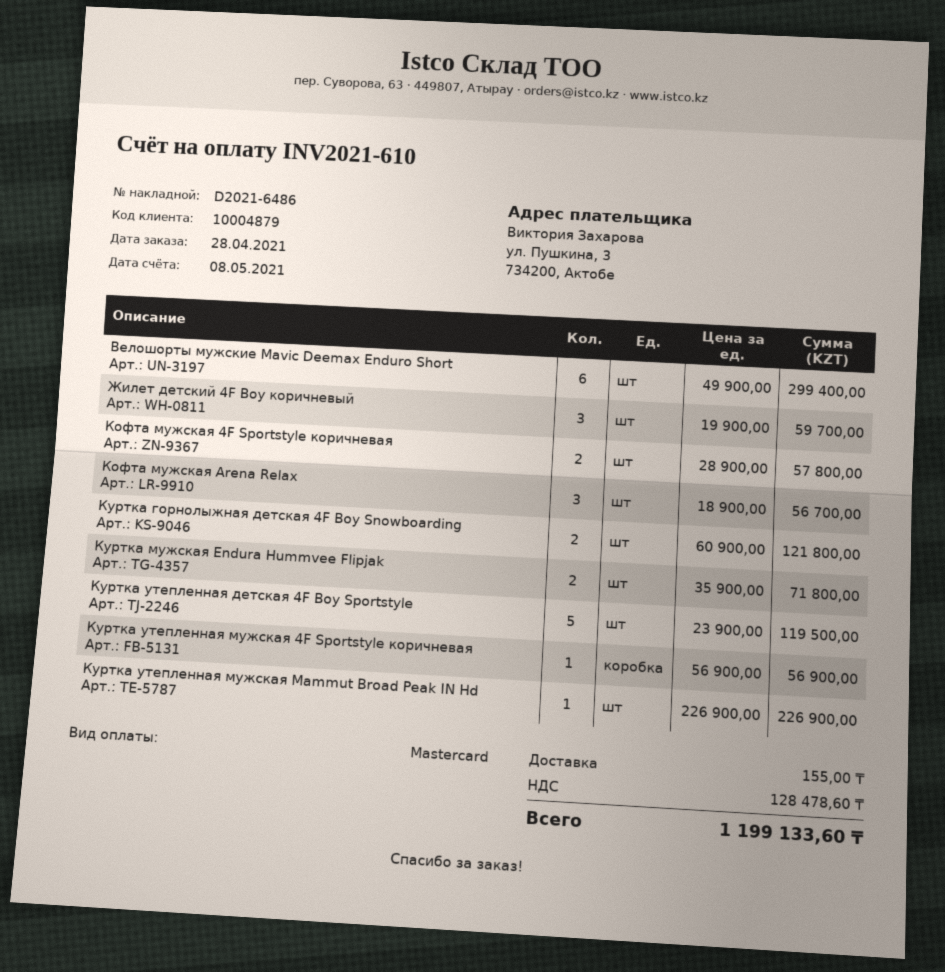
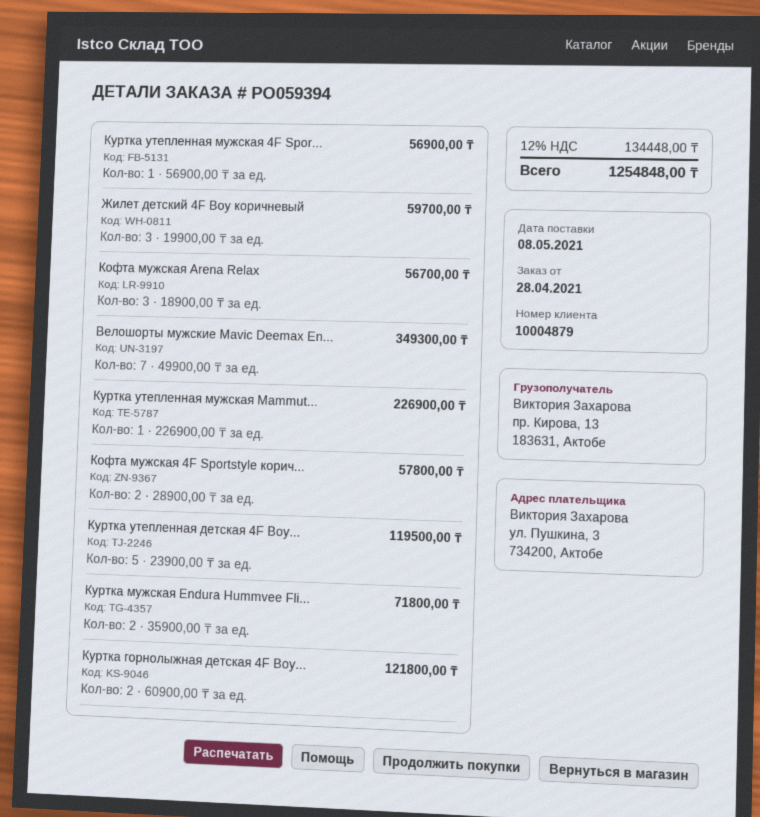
Велошорты мужские Mavic Deemax Enduro Short: 6 x 49900.00 = 299400.00 -> 7 x 49900.00 = 349300.00
shipping: 155.00 -> none
tax: 128478.60 -> 134448.00
total: 1199133.60 -> 1254848.00

